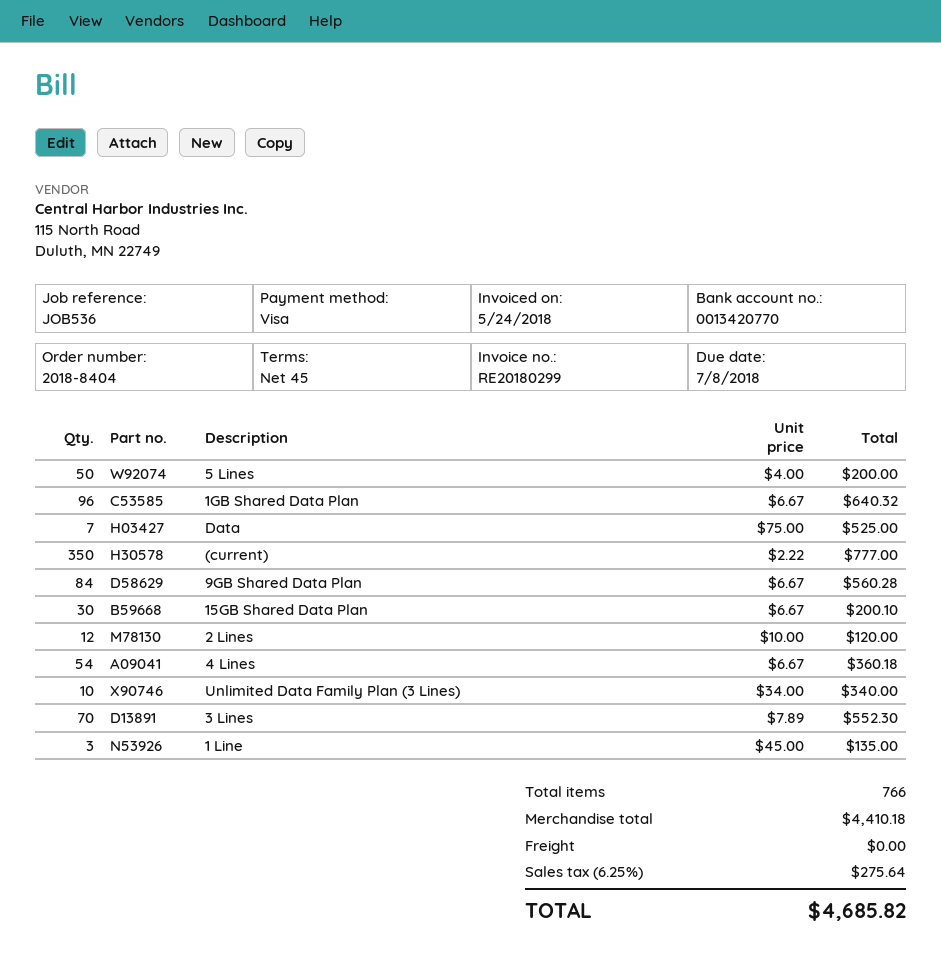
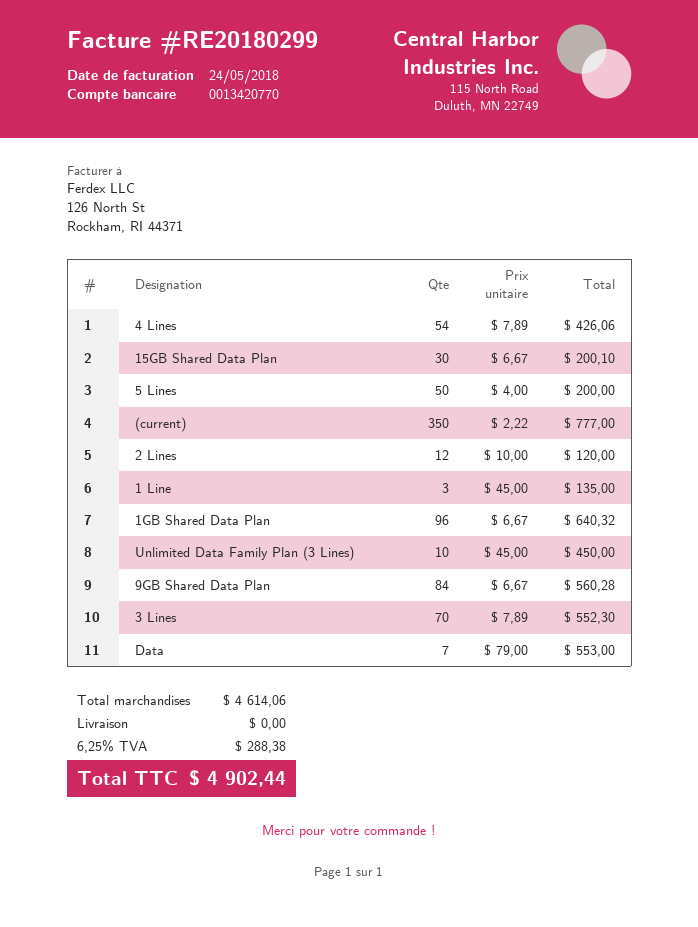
Data: 7 x 75.00 = 525.00 -> 7 x 79.00 = 553.00
4 Lines: 54 x 6.67 = 360.18 -> 54 x 7.89 = 426.06
Unlimited Data Family Plan (3 Lines): 10 x 34.00 = 340.00 -> 10 x 45.00 = 450.00
subtotal: 4410.18 -> 4614.06
tax: 6.25% = 275.64 -> 6.25% = 288.38
total: 4685.82 -> 4902.44

